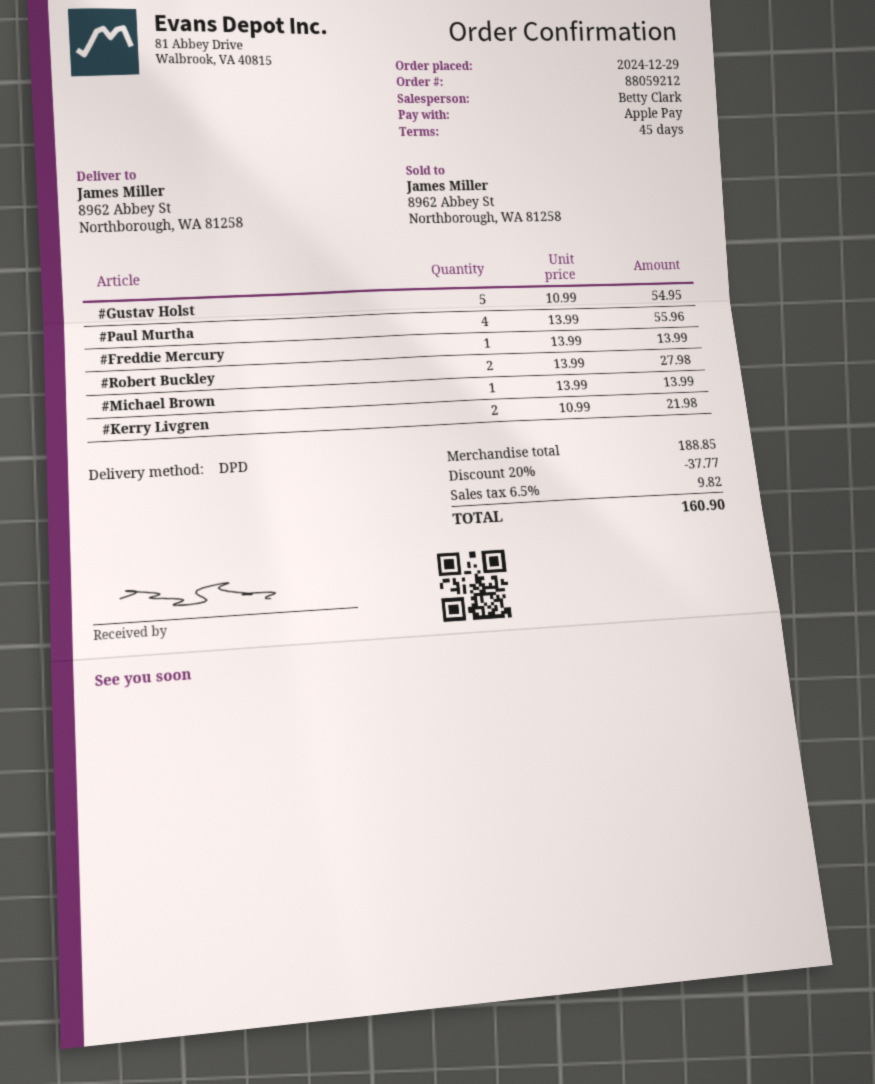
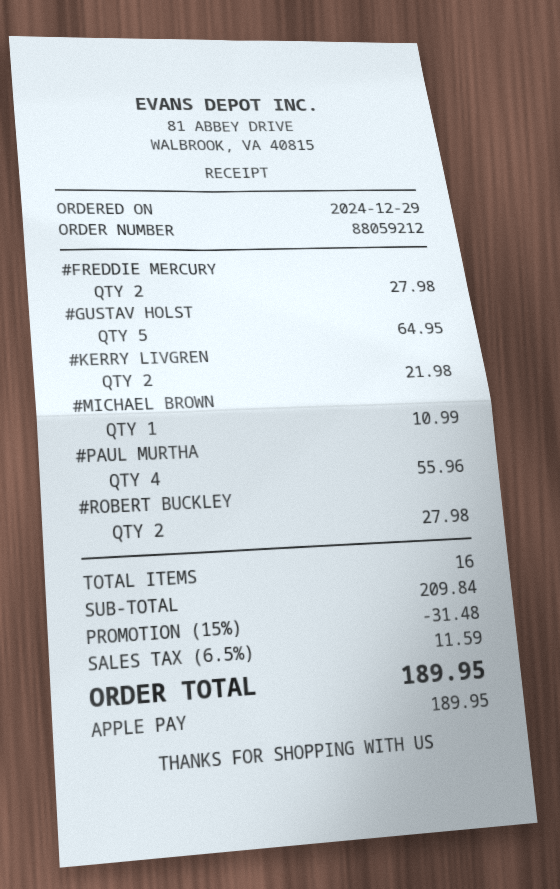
#Gustav Holst: 5 for 54.95 -> 5 for 64.95
#Freddie Mercury: 1 for 13.99 -> 2 for 27.98
#Michael Brown: 1 for 13.99 -> 1 for 10.99
subtotal: 188.85 -> 209.84
discount: 20% = 37.77 -> 15% = 31.48
tax: 6.5% = 9.82 -> 6.5% = 11.59
total: 160.90 -> 189.95

